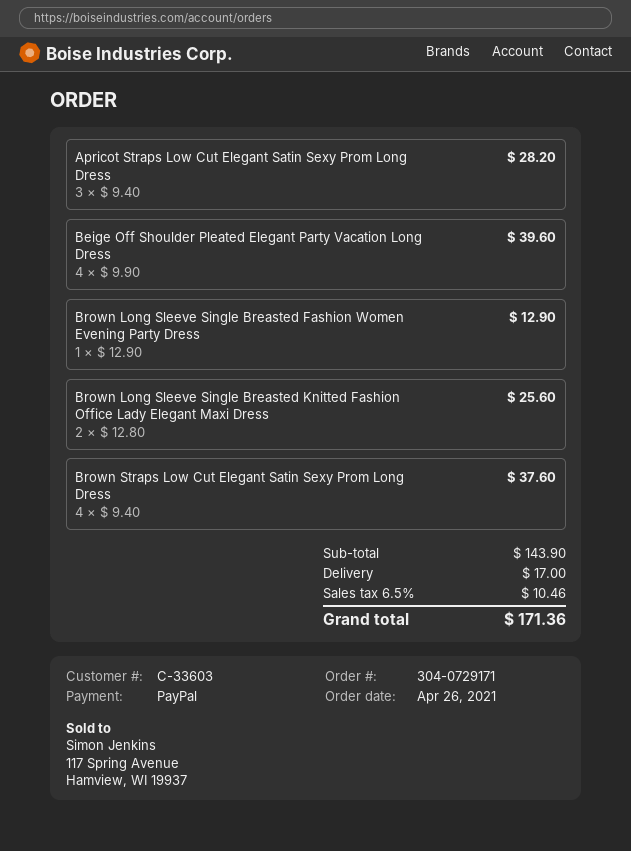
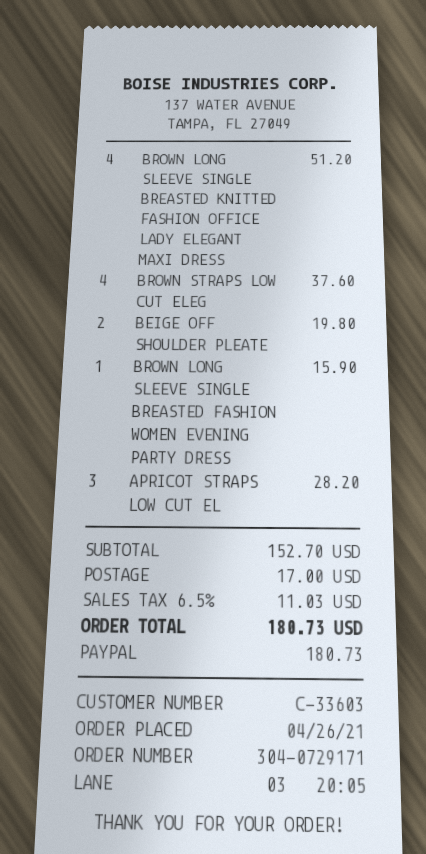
Beige Off Shoulder Pleated Elegant Party Vacation Long Dress: 4 for 39.60 -> 2 for 19.80
Brown Long Sleeve Single Breasted Fashion Women Evening Party Dress: 1 for 12.90 -> 1 for 15.90
Brown Long Sleeve Single Breasted Knitted Fashion Office Lady Elegant Maxi Dress: 2 for 25.60 -> 4 for 51.20
subtotal: 143.90 -> 152.70
tax: 6.5% = 10.46 -> 6.5% = 11.03
total: 171.36 -> 180.73

